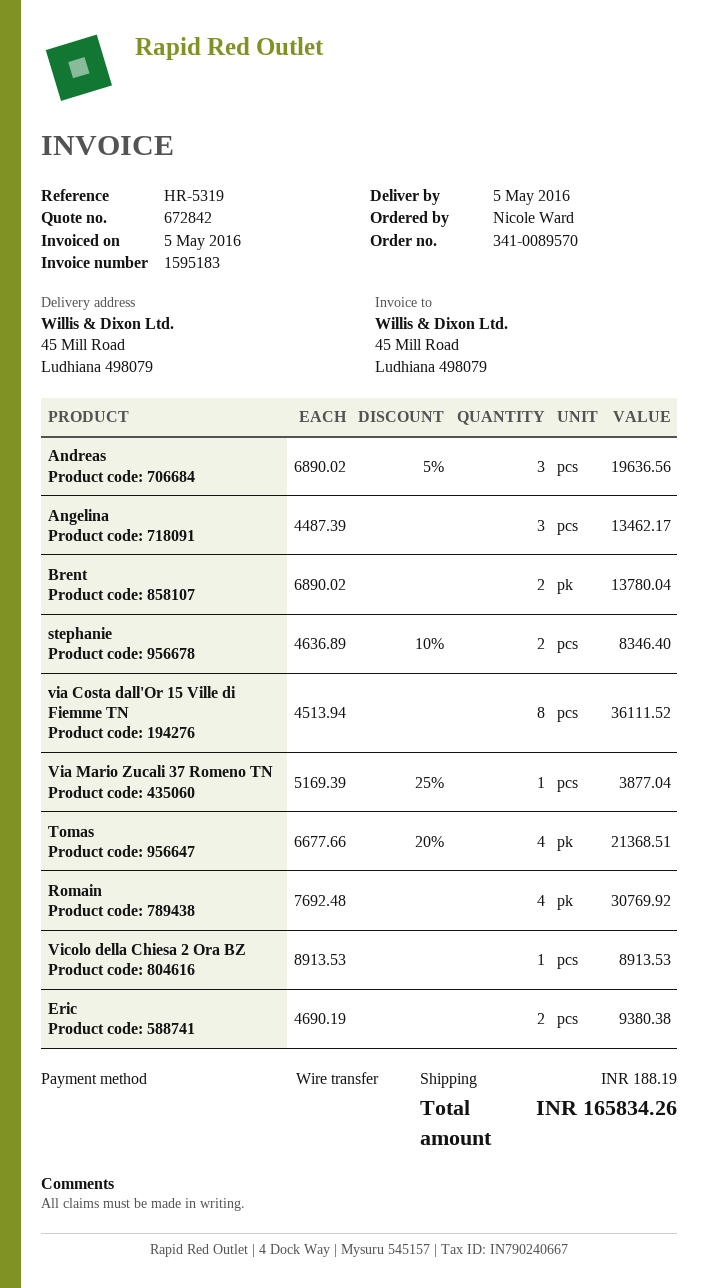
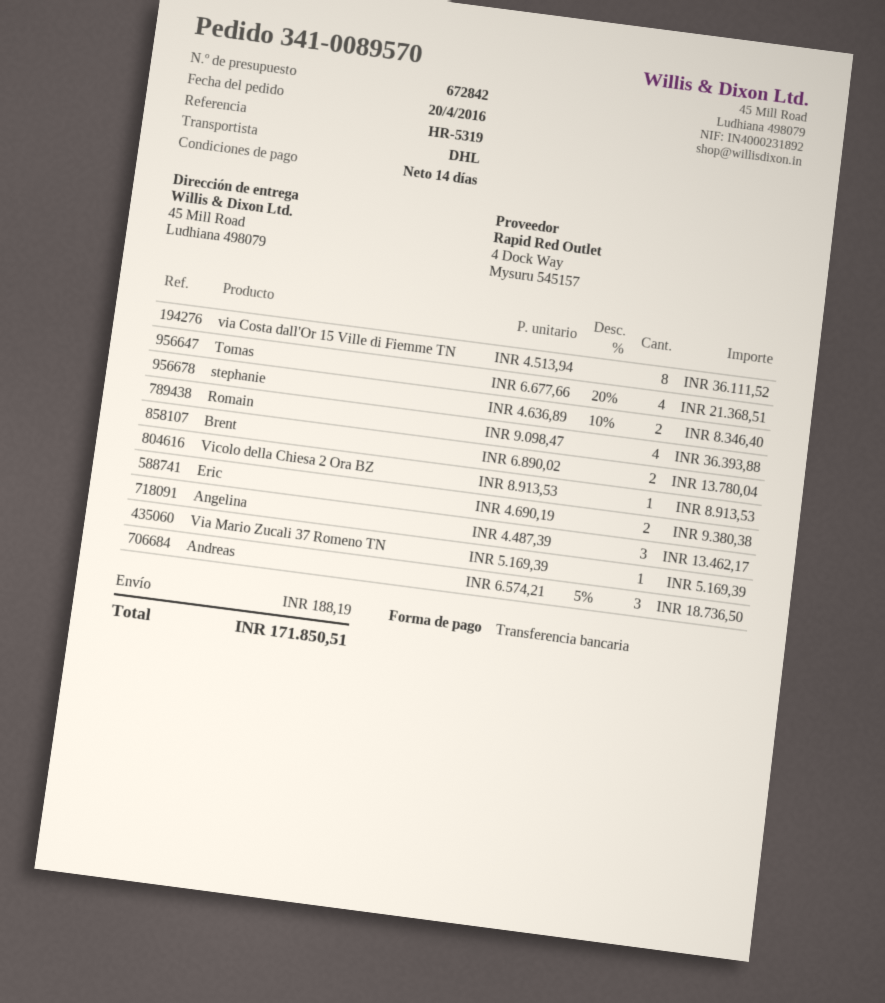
Andreas: 3 x 6890.02 - 5% = 19636.56 -> 3 x 6574.21 - 5% = 18736.50
Via Mario Zucali 37 Romeno TN: 1 x 5169.39 - 25% = 3877.04 -> 1 x 5169.39 = 5169.39
Romain: 4 x 7692.48 = 30769.92 -> 4 x 9098.47 = 36393.88
total: 165834.26 -> 171850.51

